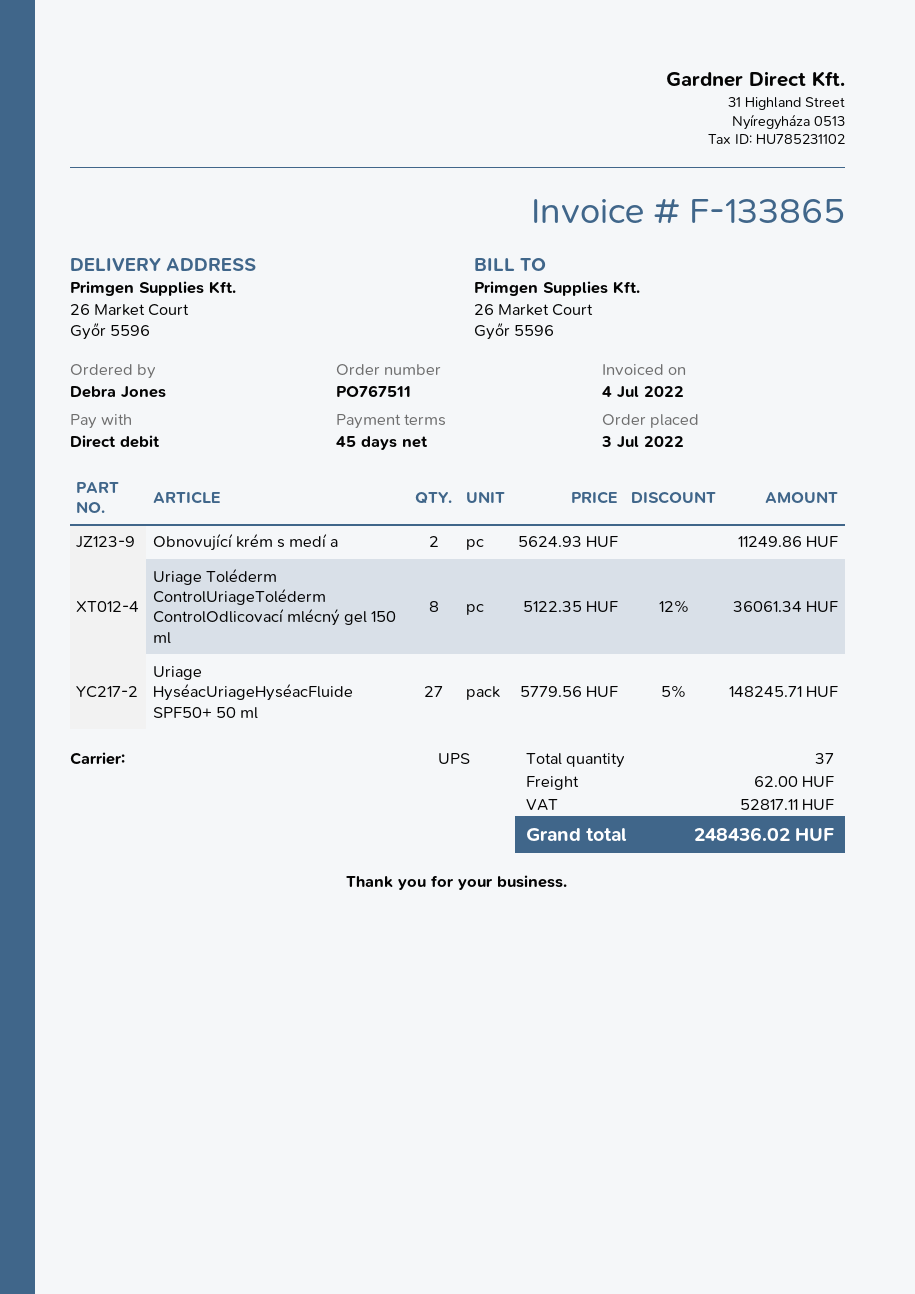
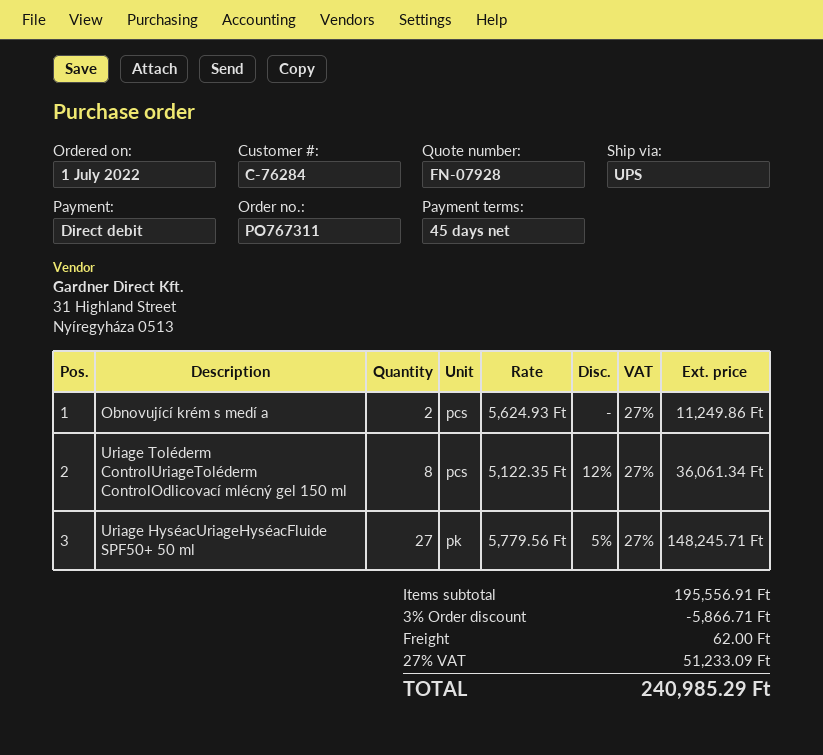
order number: PO767511 -> PO767311
order date: 2022-07-03 -> 2022-07-01
discount: none -> 3% = 5866.71
tax: 52817.11 -> 51233.09
total: 248436.02 -> 240985.29

